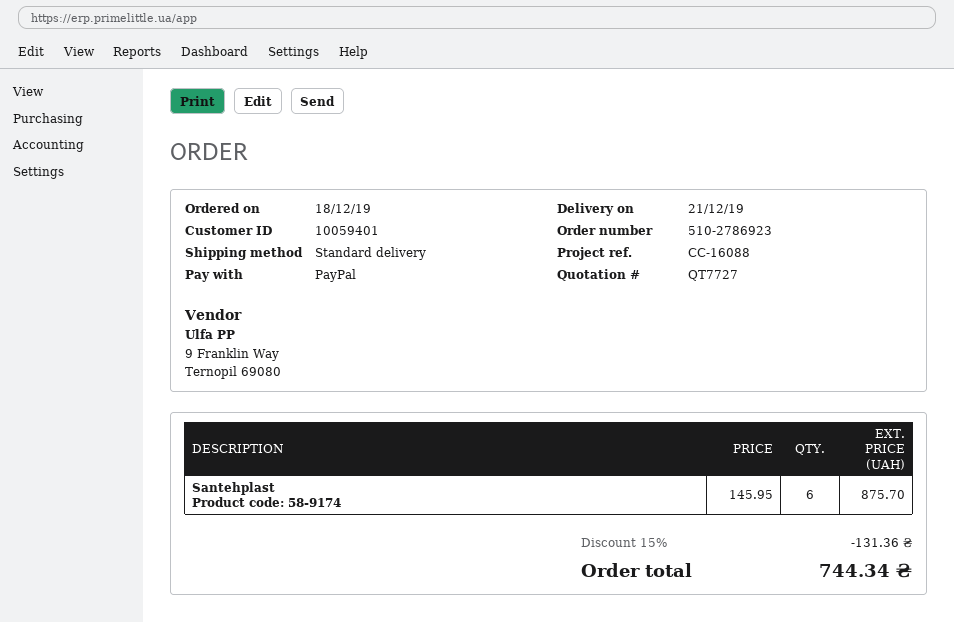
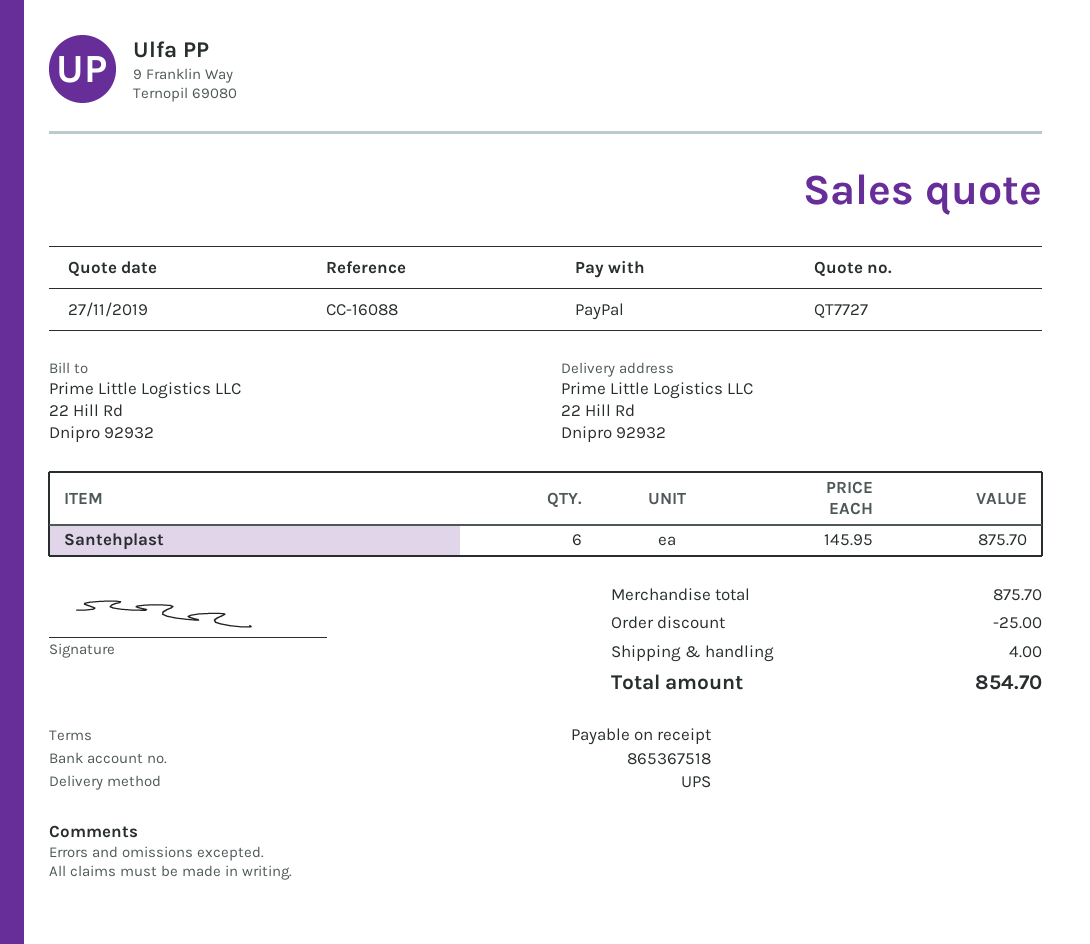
shipping method: standard -> UPS
discount: 131.36 -> 25.00
shipping: none -> 4.00
total: 744.34 -> 854.70

